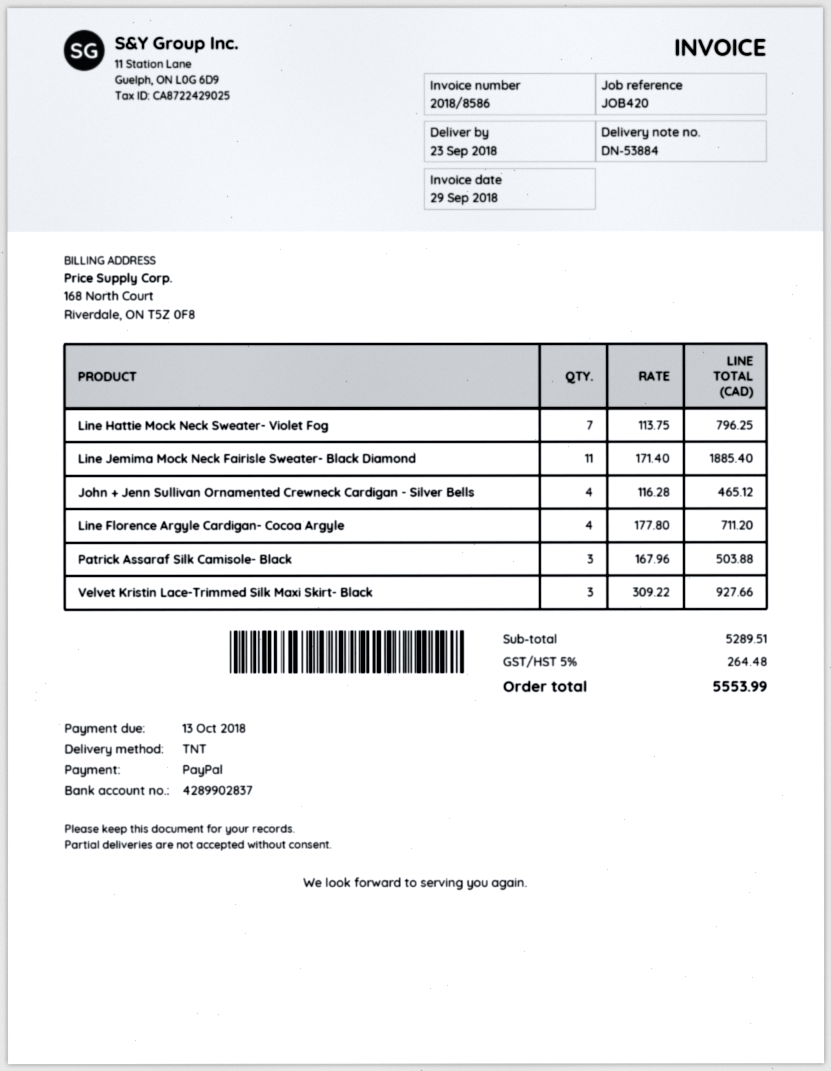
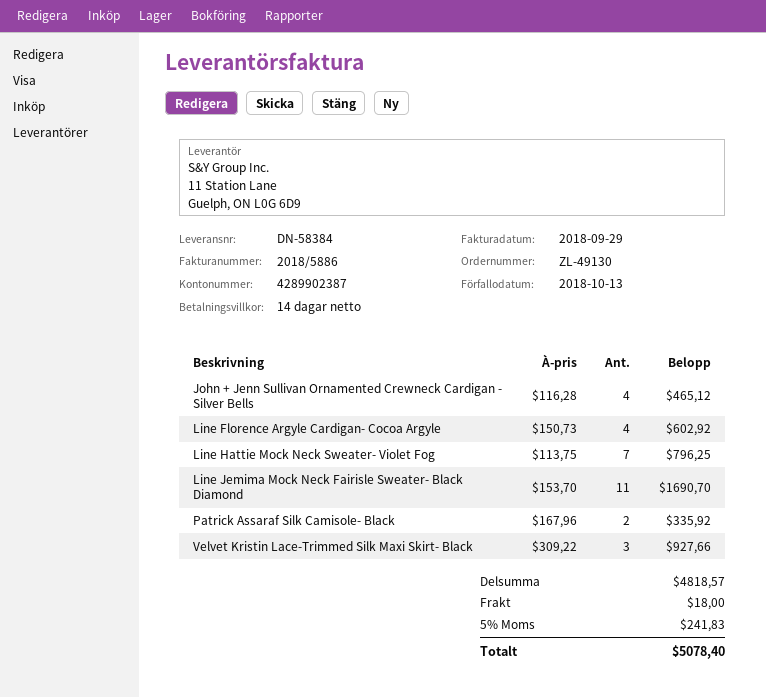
delivery note number: DN-53884 -> DN-58384
invoice number: 2018/8586 -> 2018/5886
bank account: 4289902837 -> 4289902387
Line Jemima Mock Neck Fairisle Sweater- Black Diamond: 11 x 171.40 = 1885.40 -> 11 x 153.70 = 1690.70
Line Florence Argyle Cardigan- Cocoa Argyle: 4 x 177.80 = 711.20 -> 4 x 150.73 = 602.92
Patrick Assaraf Silk Camisole- Black: 3 x 167.96 = 503.88 -> 2 x 167.96 = 335.92
subtotal: 5289.51 -> 4818.57
shipping: none -> 18.00
tax: 5% = 264.48 -> 5% = 241.83
total: 5553.99 -> 5078.40

